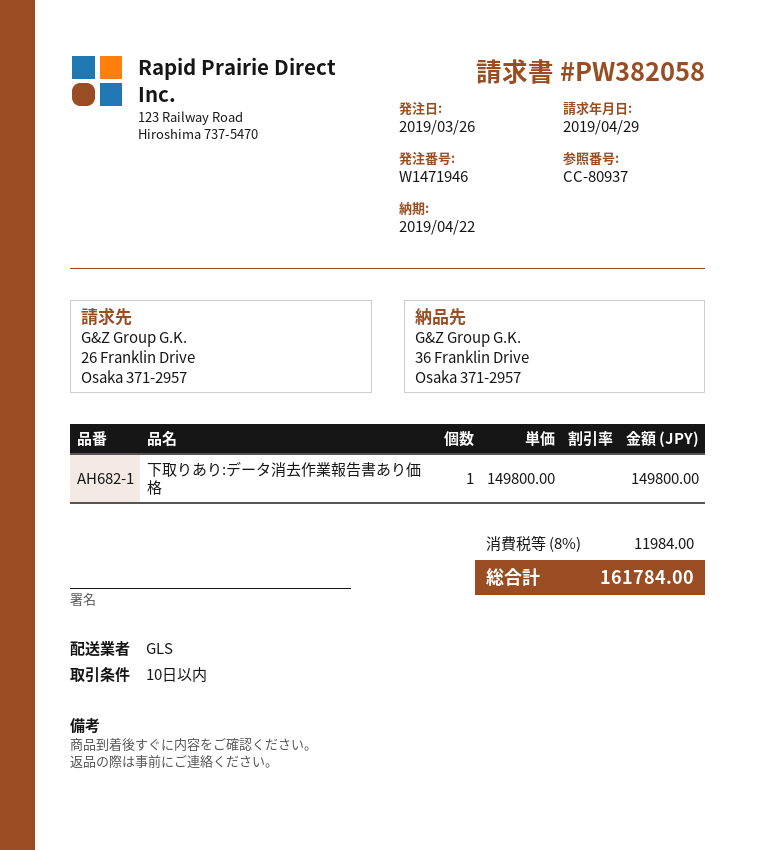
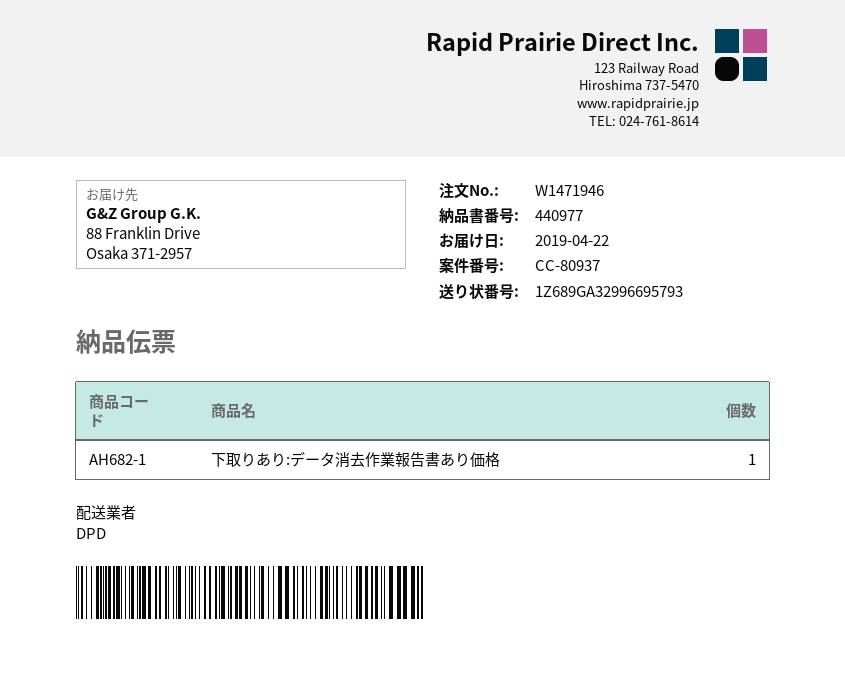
shipping method: GLS -> DPD
ship to: 36 Franklin Drive, Osaka 371-2957 -> 88 Franklin Drive, Osaka 371-2957

